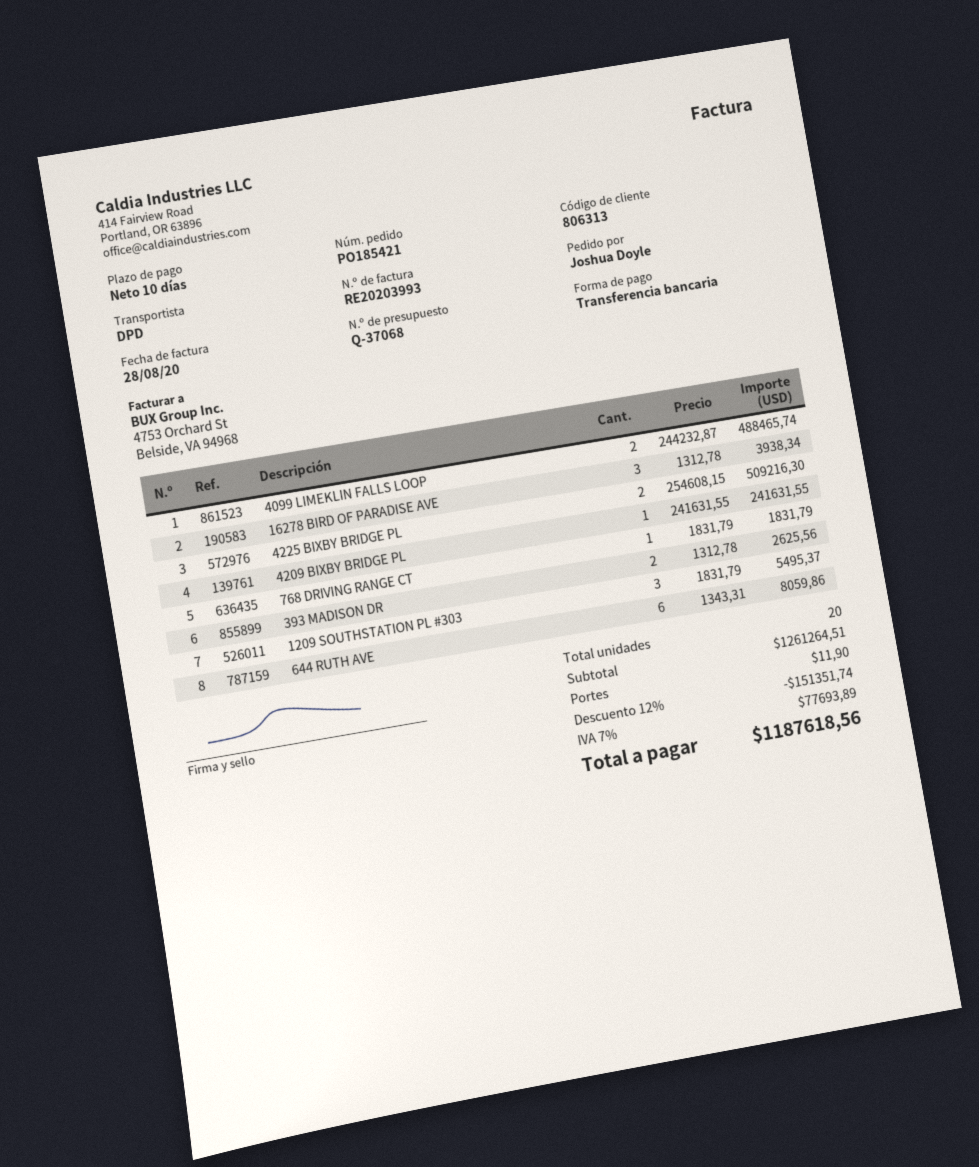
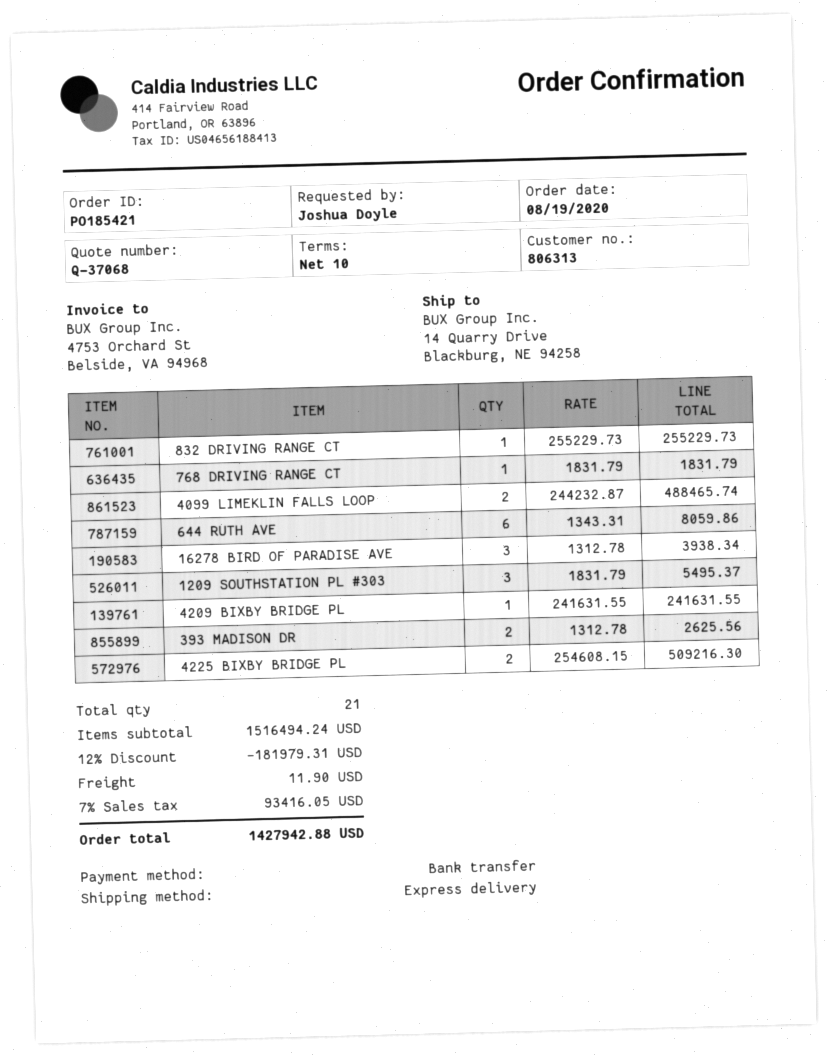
shipping method: DPD -> express
832 DRIVING RANGE CT: none -> 1 x 255229.73 = 255229.73
total quantity: 20 -> 21
subtotal: 1261264.51 -> 1516494.24
discount: 12% = 151351.74 -> 12% = 181979.31
tax: 7% = 77693.89 -> 7% = 93416.05
total: 1187618.56 -> 1427942.88

